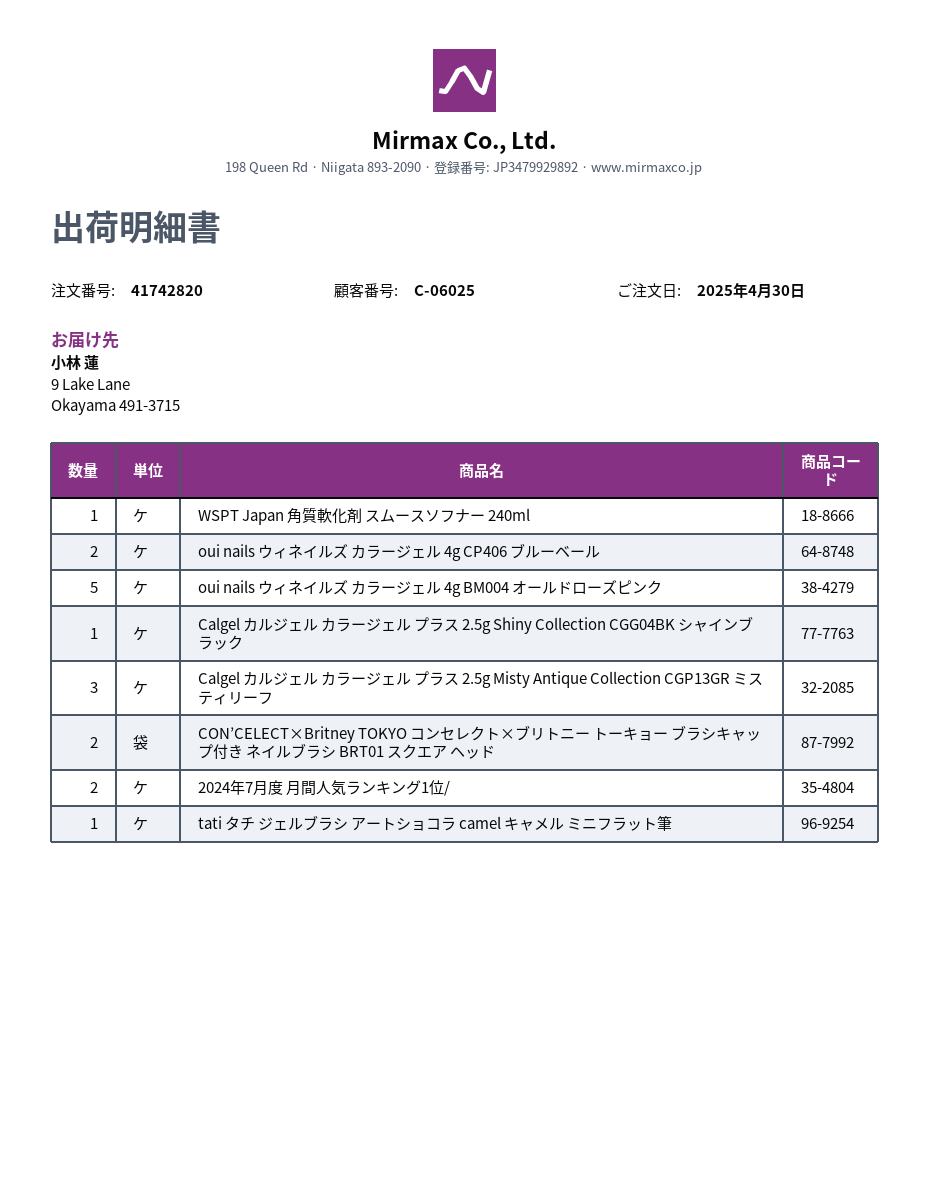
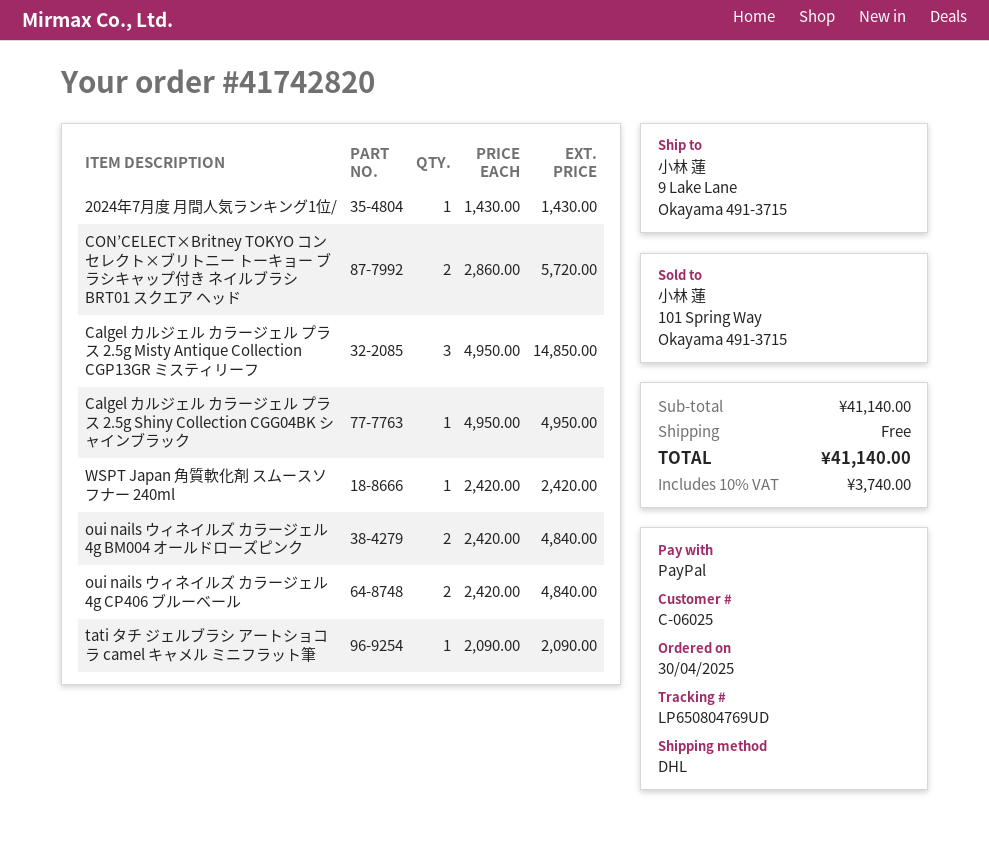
oui nails ウィネイルズ カラージェル 4g BM004 オールドローズピンク: 5 -> 2
2024年7月度 月間人気ランキング1位/: 2 -> 1

